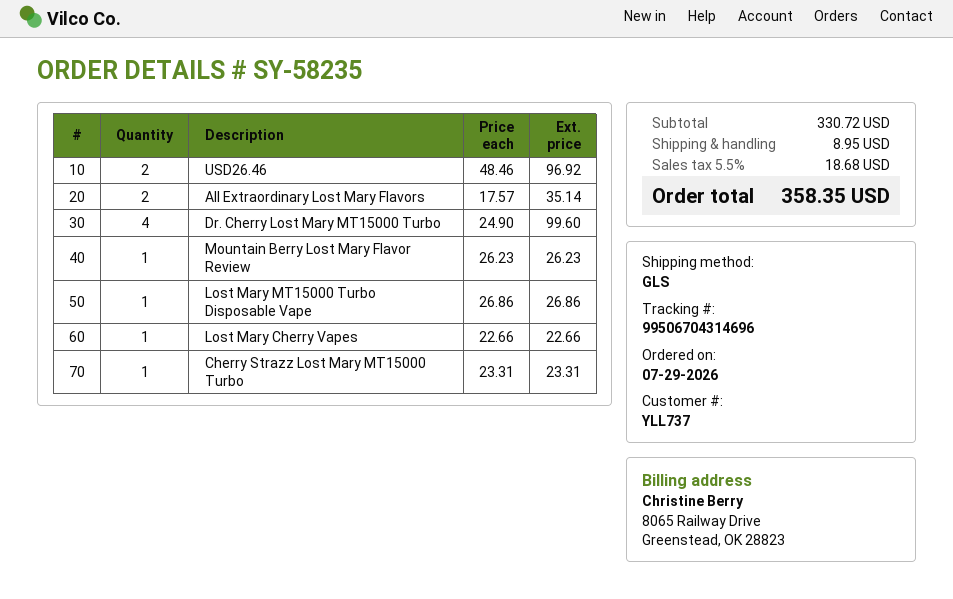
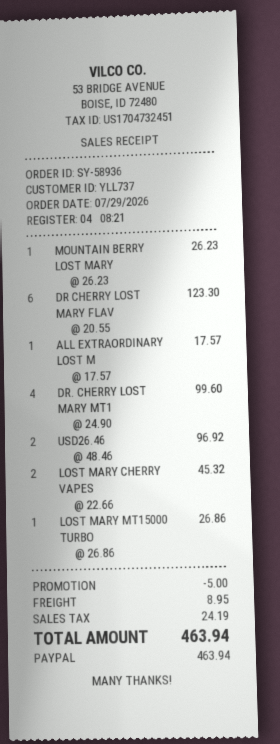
order number: SY-58235 -> SY-58936
All Extraordinary Lost Mary Flavors: 2 x 17.57 = 35.14 -> 1 x 17.57 = 17.57
Lost Mary Cherry Vapes: 1 x 22.66 = 22.66 -> 2 x 22.66 = 45.32
Cherry Strazz Lost Mary MT15000 Turbo: 1 x 23.31 = 23.31 -> none
DR CHERRY LOST MARY FLAV: none -> 6 x 20.55 = 123.30
discount: none -> 5.00
tax: 18.68 -> 24.19
total: 358.35 -> 463.94

